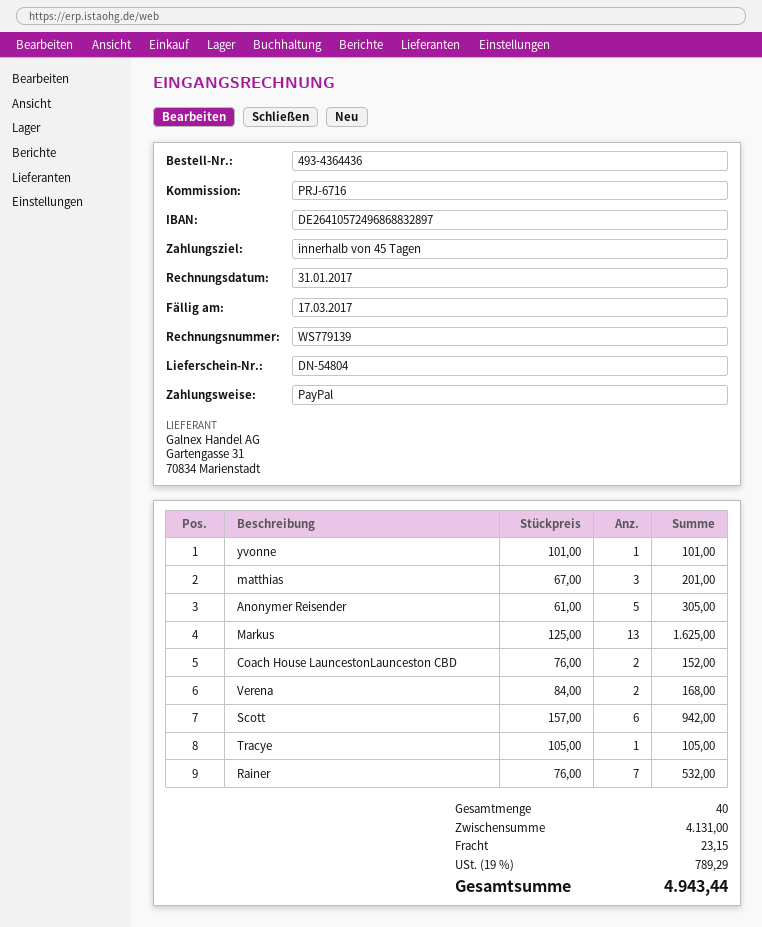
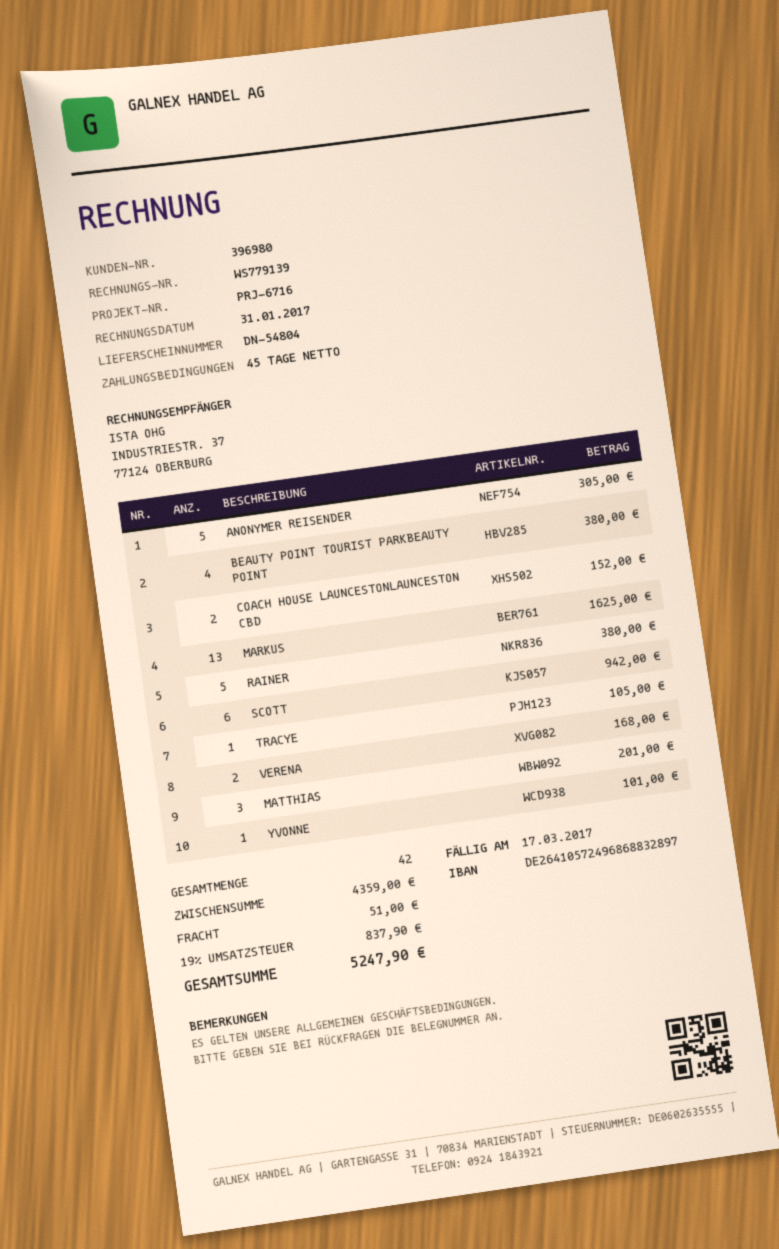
Rainer: 7 for 532.00 -> 5 for 380.00
BEAUTY POINT TOURIST PARKBEAUTY POINT: none -> 4 for 380.00
total quantity: 40 -> 42
subtotal: 4131.00 -> 4359.00
shipping: 23.15 -> 51.00
tax: 19% = 789.29 -> 19% = 837.90
total: 4943.44 -> 5247.90

